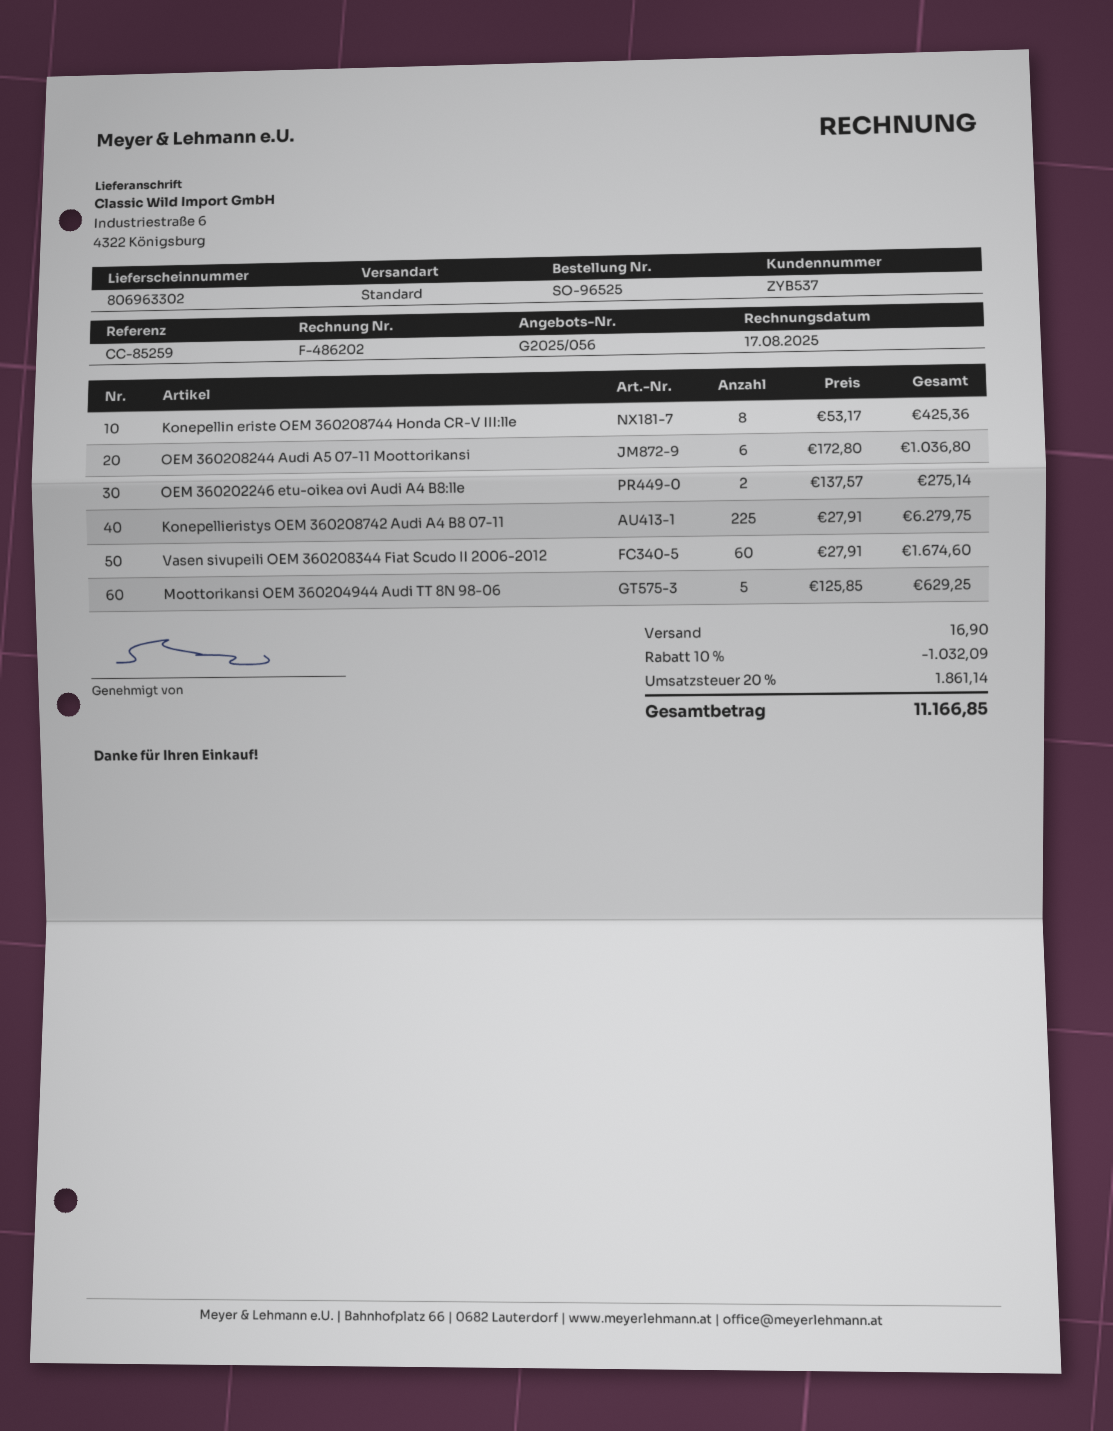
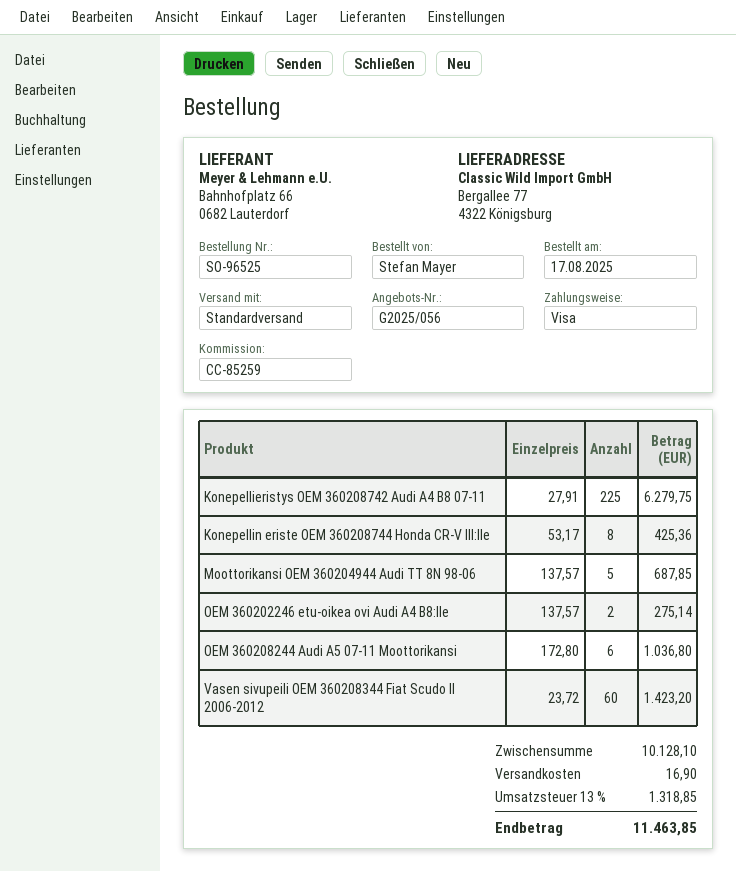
ship to: Industriestraße 6, 4322 Königsburg -> Bergallee 77, 4322 Königsburg
Vasen sivupeili OEM 360208344 Fiat Scudo II 2006-2012: 60 x 27.91 = 1674.60 -> 60 x 23.72 = 1423.20
Moottorikansi OEM 360204944 Audi TT 8N 98-06: 5 x 125.85 = 629.25 -> 5 x 137.57 = 687.85
discount: 10% = 1032.09 -> none
tax: 20% = 1861.14 -> 13% = 1318.85
total: 11166.85 -> 11463.85

